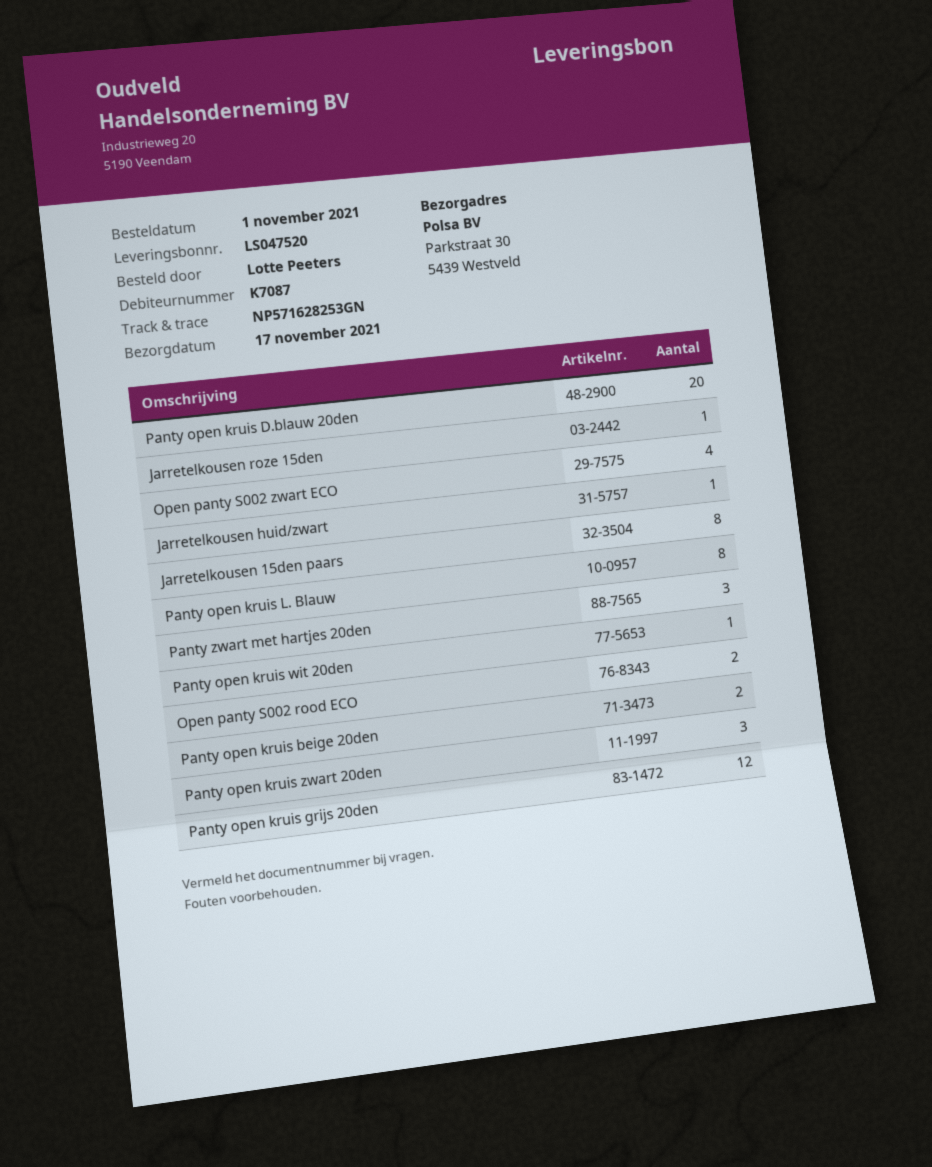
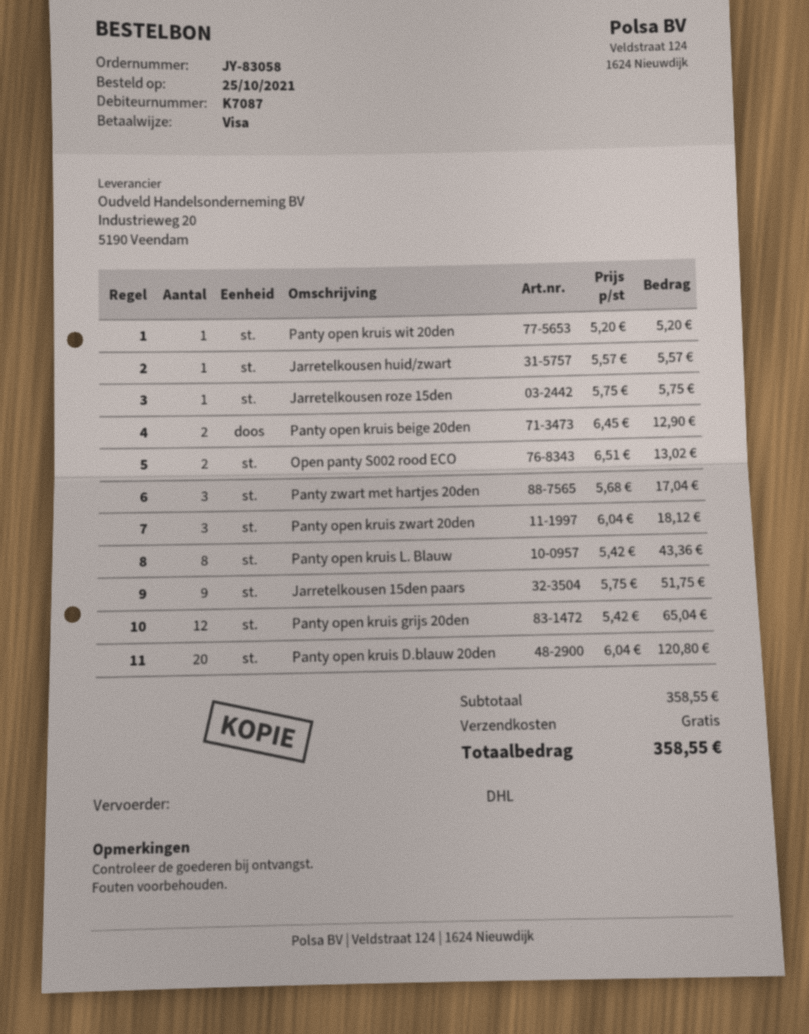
order date: 2021-11-01 -> 2021-10-25
Open panty S002 zwart ECO: 4 -> none
Jarretelkousen 15den paars: 8 -> 9

